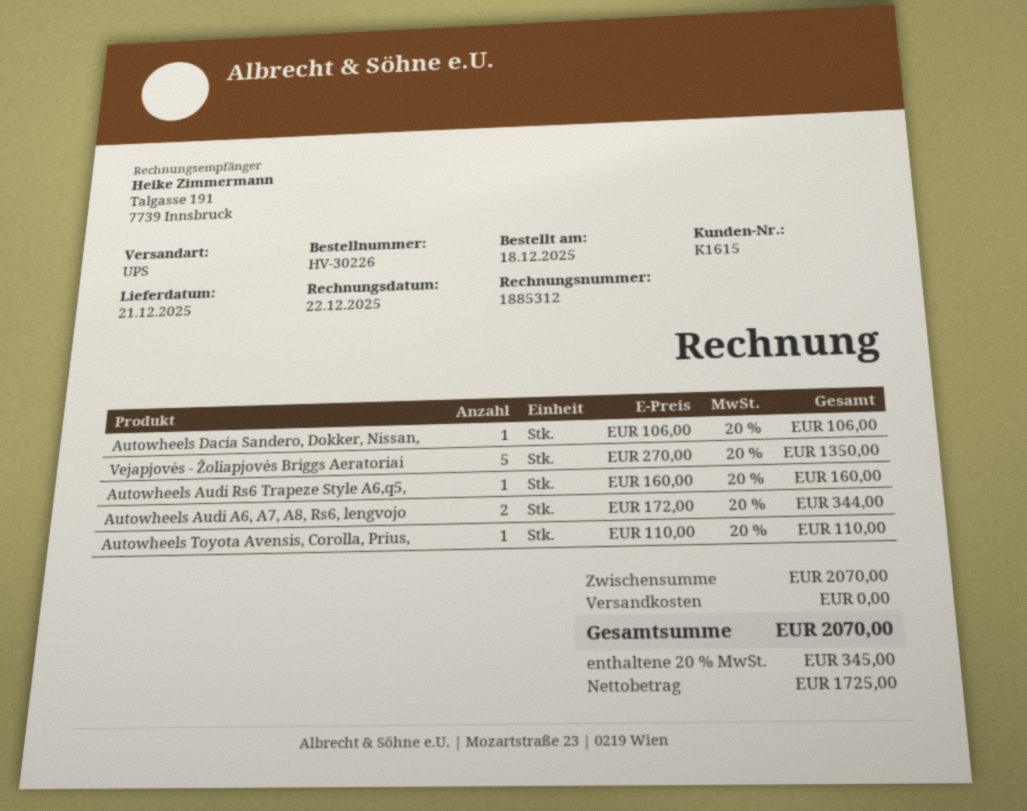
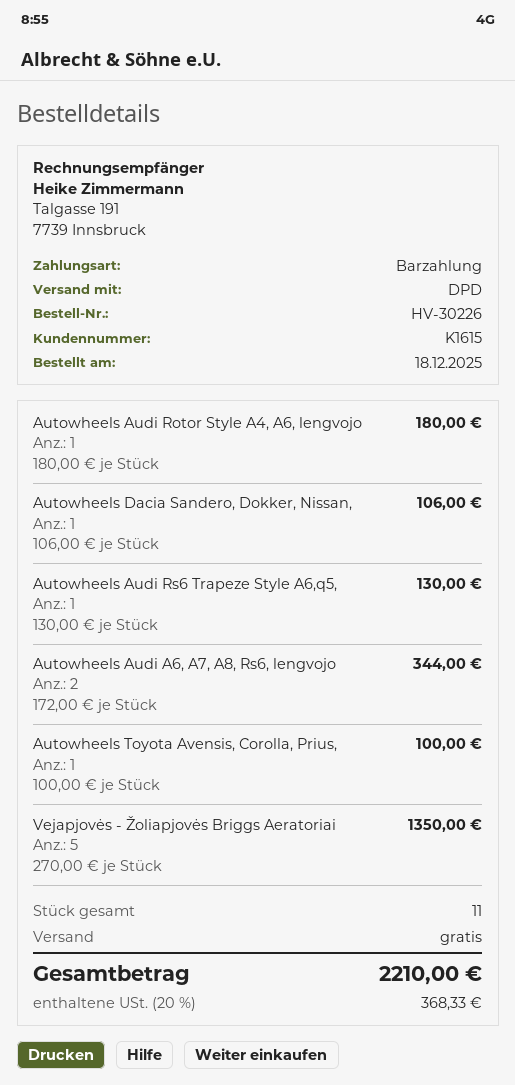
shipping method: UPS -> DPD
Autowheels Audi Rs6 Trapeze Style A6,q5,: 1 x 160.00 = 160.00 -> 1 x 130.00 = 130.00
Autowheels Toyota Avensis, Corolla, Prius,: 1 x 110.00 = 110.00 -> 1 x 100.00 = 100.00
Autowheels Audi Rotor Style A4, A6, lengvojo: none -> 1 x 180.00 = 180.00
tax: 20% = 345.00 -> 20% = 368.33
total: 2070.00 -> 2210.00

